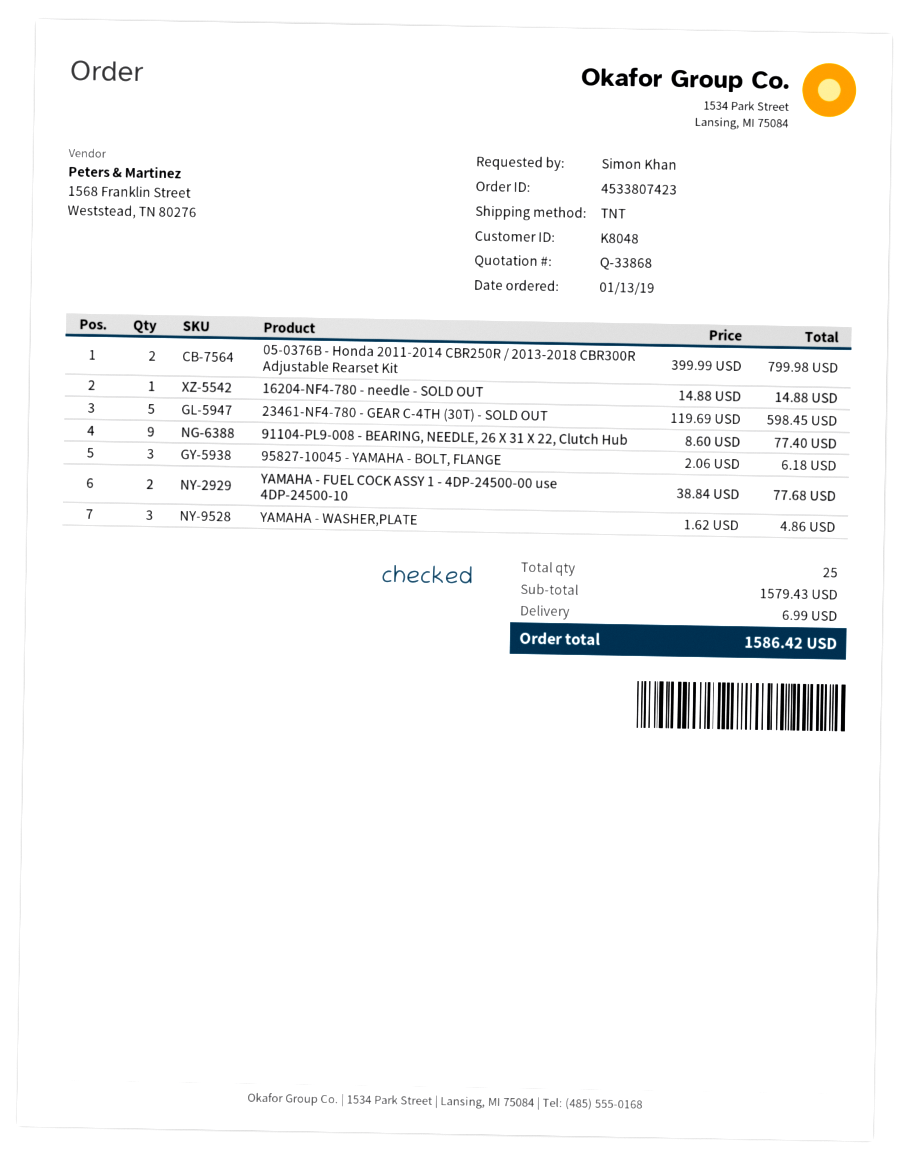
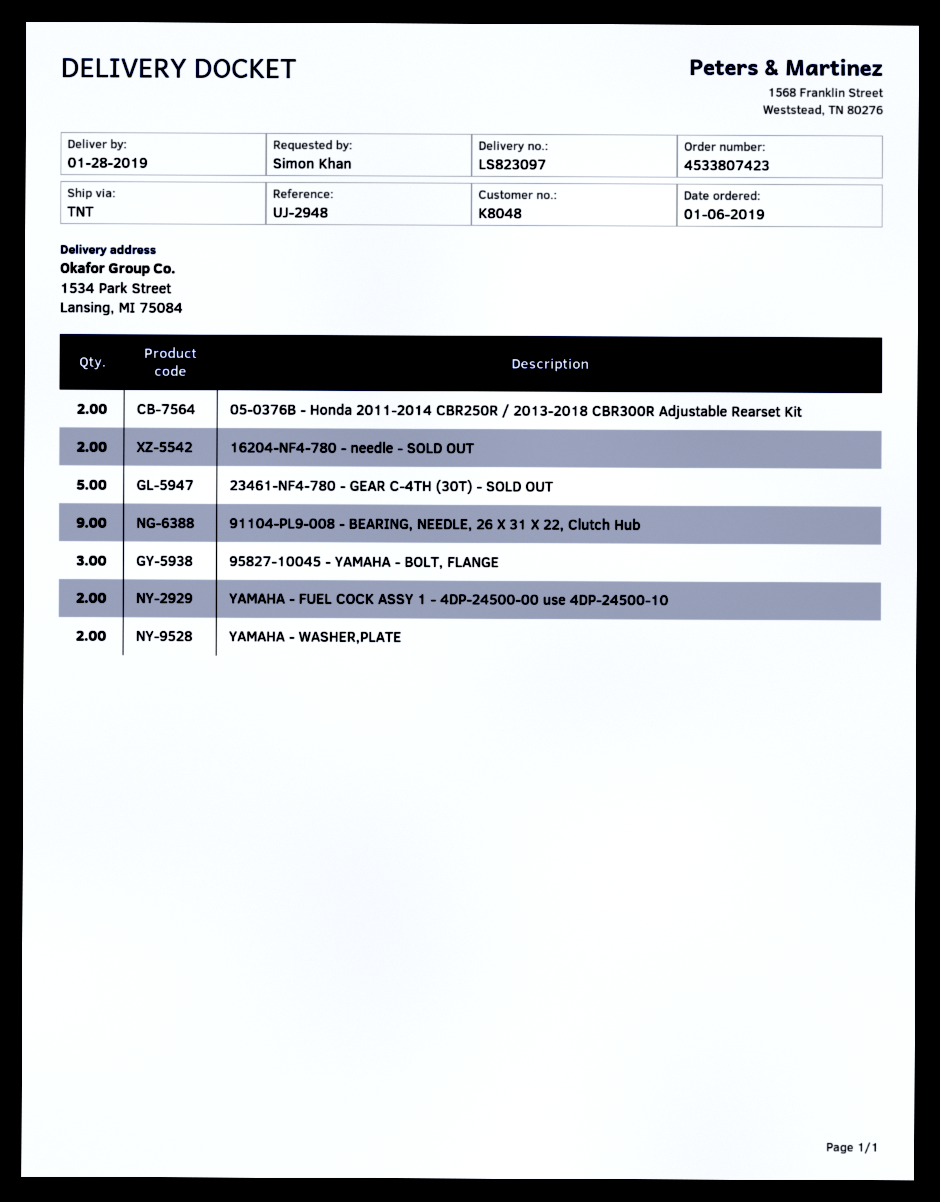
order date: 2019-01-13 -> 2019-01-06
16204-NF4-780 - needle - SOLD OUT: 1 -> 2
YAMAHA - WASHER,PLATE: 3 -> 2

